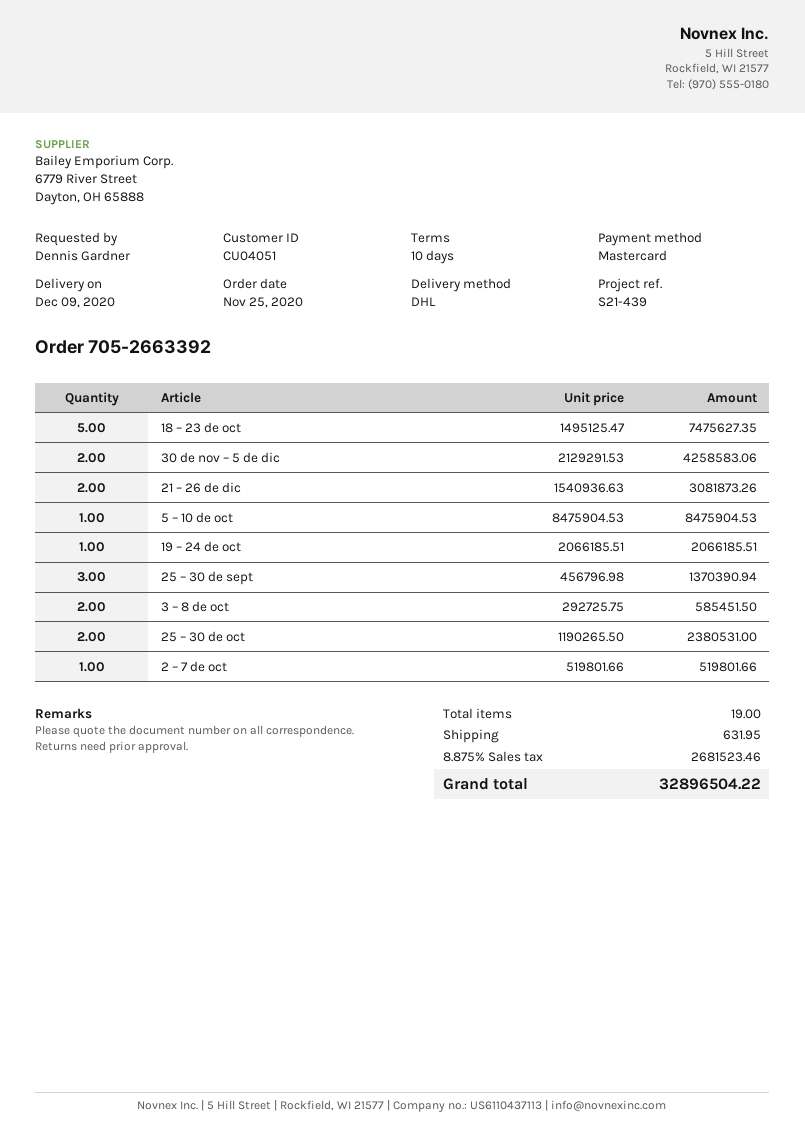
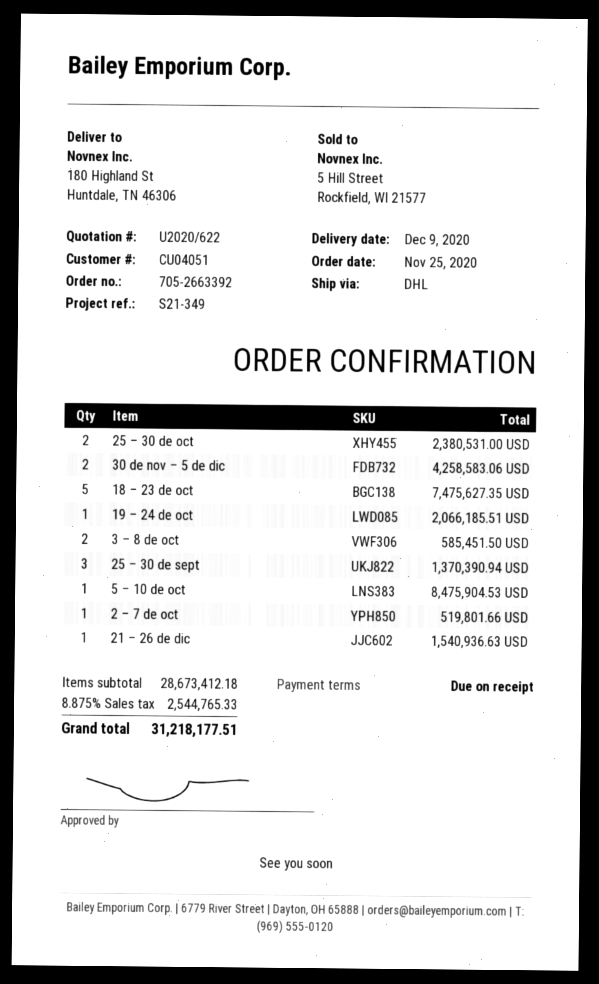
payment terms: 10 days -> on receipt
reference: S21-439 -> S21-349
21 – 26 de dic: 2 for 3081873.26 -> 1 for 1540936.63
shipping: 631.95 -> none
tax: 8.875% = 2681523.46 -> 8.875% = 2544765.33
total: 32896504.22 -> 31218177.51

